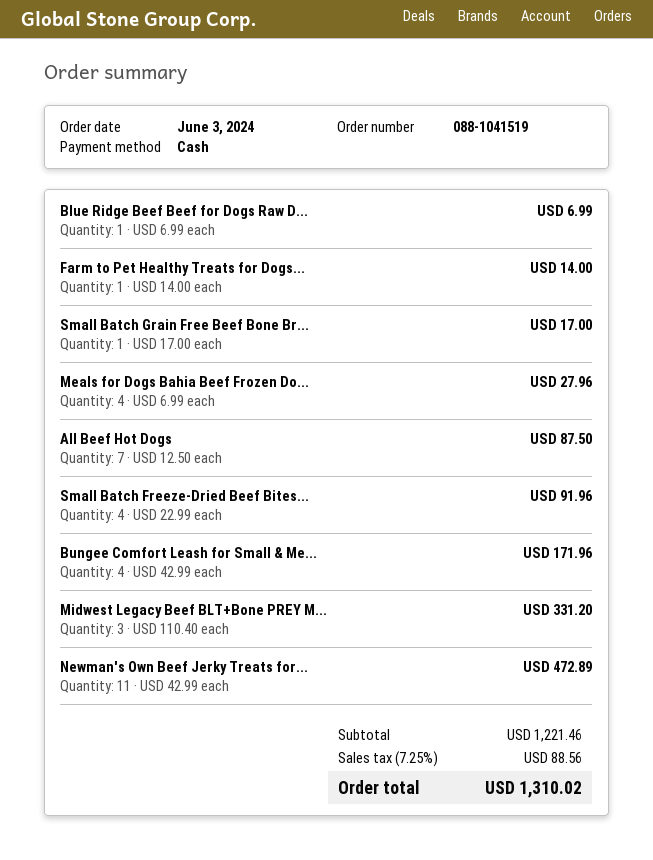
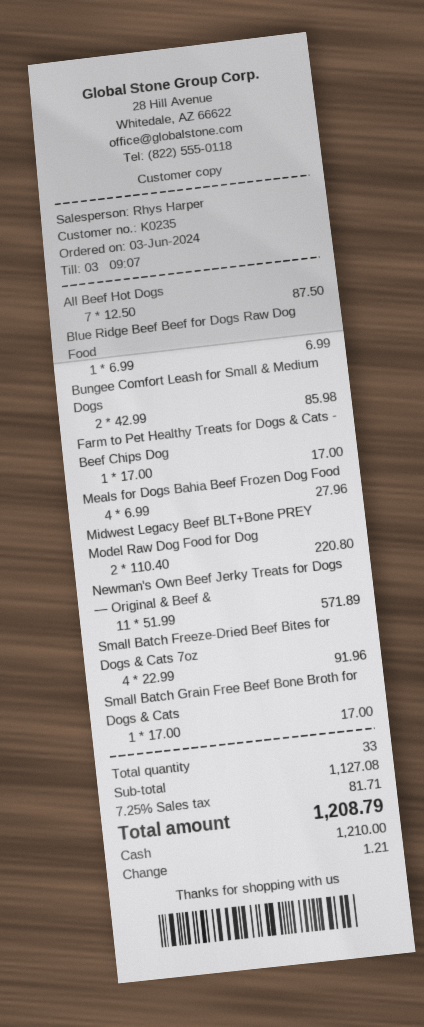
Farm to Pet Healthy Treats for Dogs...: 1 x 14.00 = 14.00 -> 1 x 17.00 = 17.00
Bungee Comfort Leash for Small & Me...: 4 x 42.99 = 171.96 -> 2 x 42.99 = 85.98
Midwest Legacy Beef BLT+Bone PREY M...: 3 x 110.40 = 331.20 -> 2 x 110.40 = 220.80
Newman's Own Beef Jerky Treats for...: 11 x 42.99 = 472.89 -> 11 x 51.99 = 571.89
subtotal: 1221.46 -> 1127.08
tax: 7.25% = 88.56 -> 7.25% = 81.71
total: 1310.02 -> 1208.79

